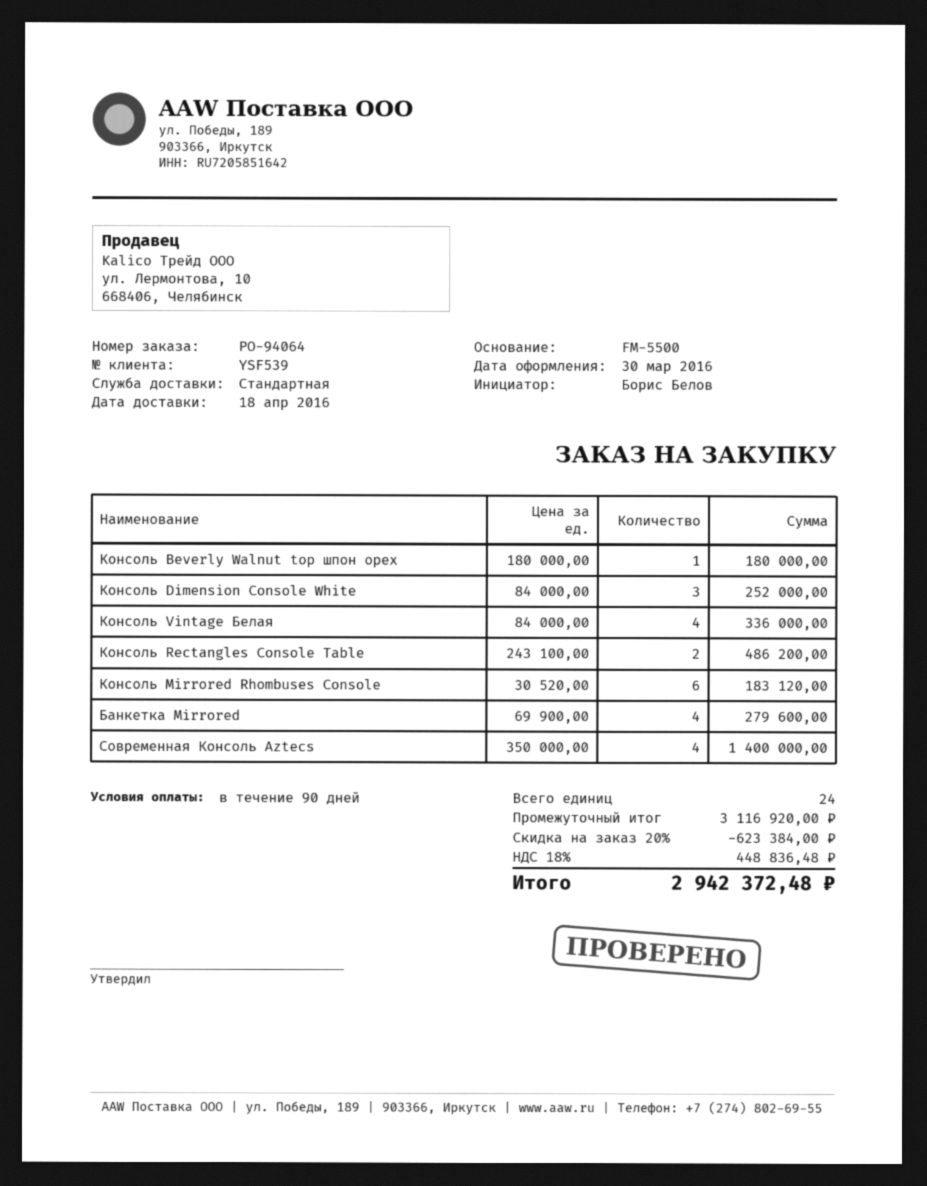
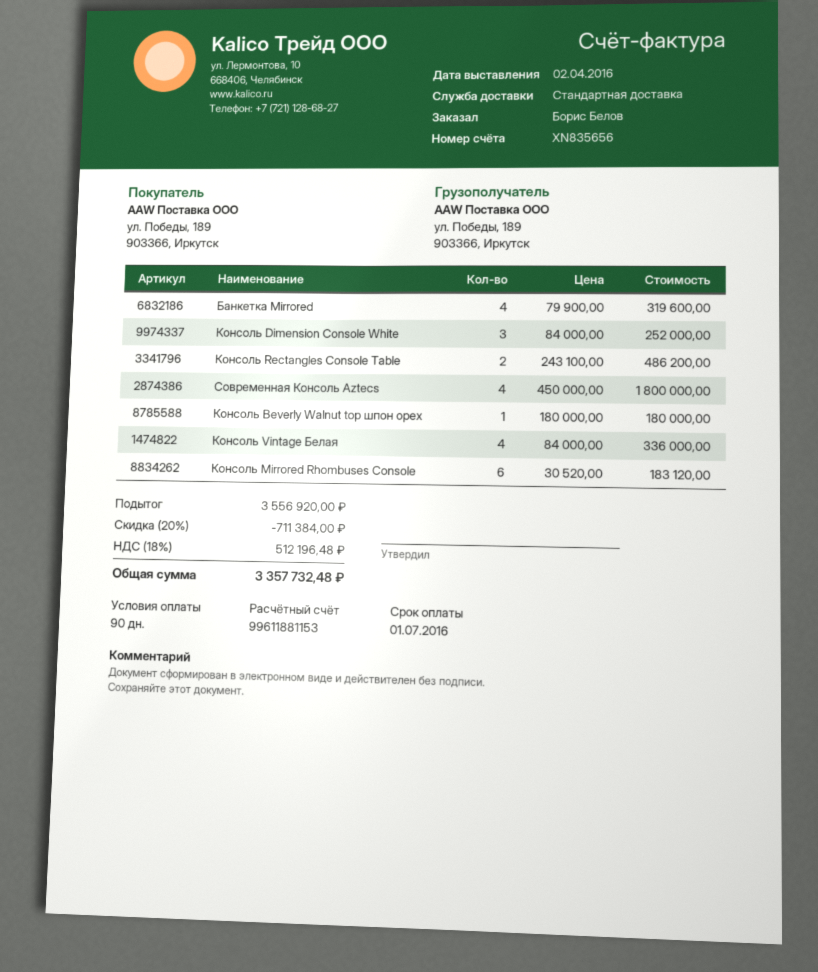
Банкетка Mirrored: 4 x 69900.00 = 279600.00 -> 4 x 79900.00 = 319600.00
Современная Консоль Aztecs: 4 x 350000.00 = 1400000.00 -> 4 x 450000.00 = 1800000.00
subtotal: 3116920.00 -> 3556920.00
discount: 20% = 623384.00 -> 20% = 711384.00
tax: 18% = 448836.48 -> 18% = 512196.48
total: 2942372.48 -> 3357732.48

